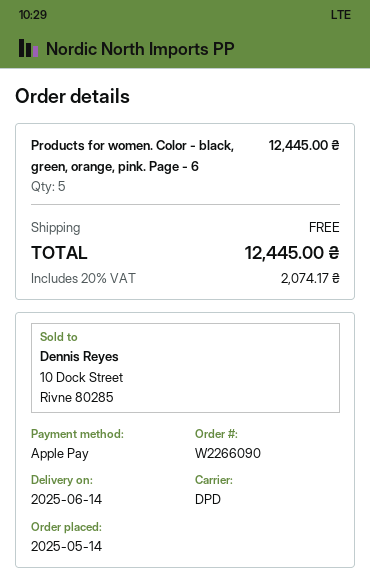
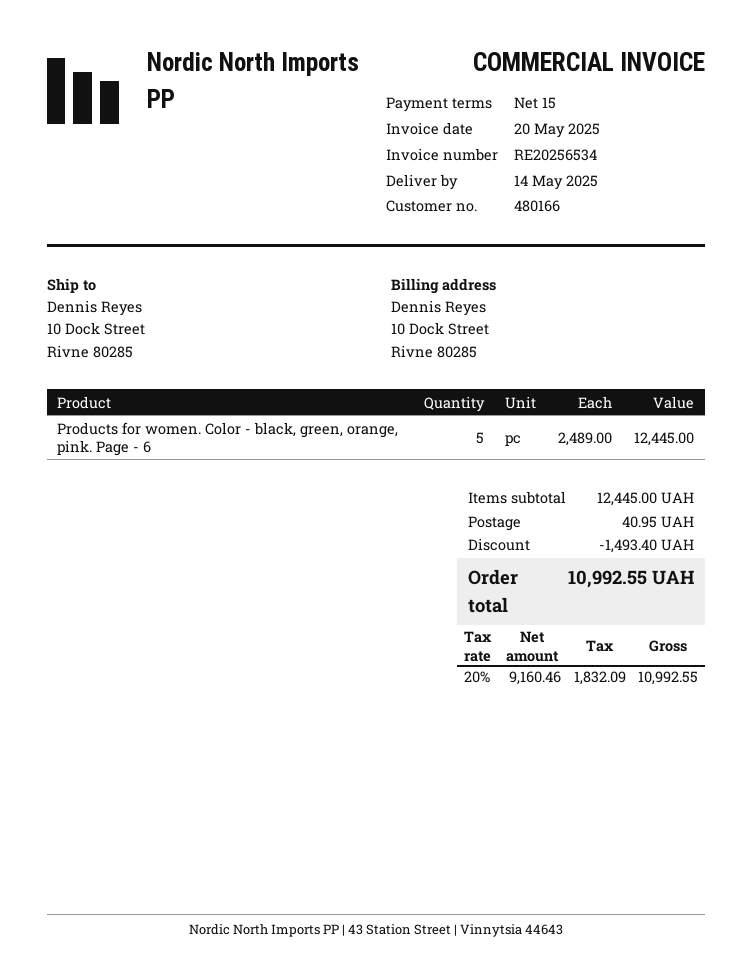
delivery date: 2025-06-14 -> 2025-05-14
discount: none -> 1493.40
shipping: 0.00 -> 40.95
tax: 20% = 2074.17 -> 20% = 1832.09
total: 12445.00 -> 10992.55

